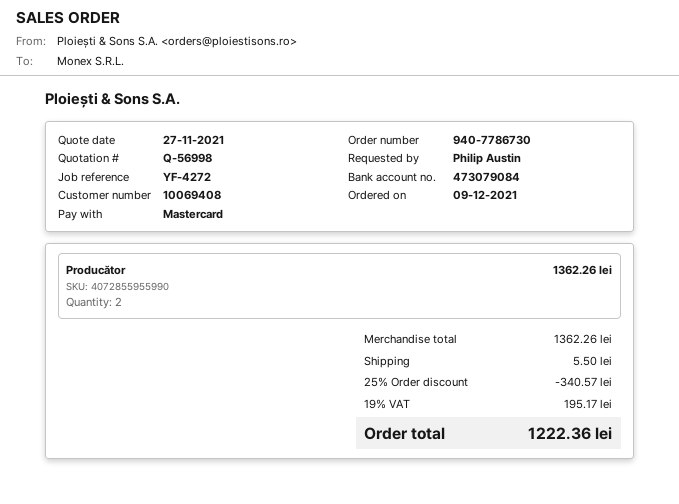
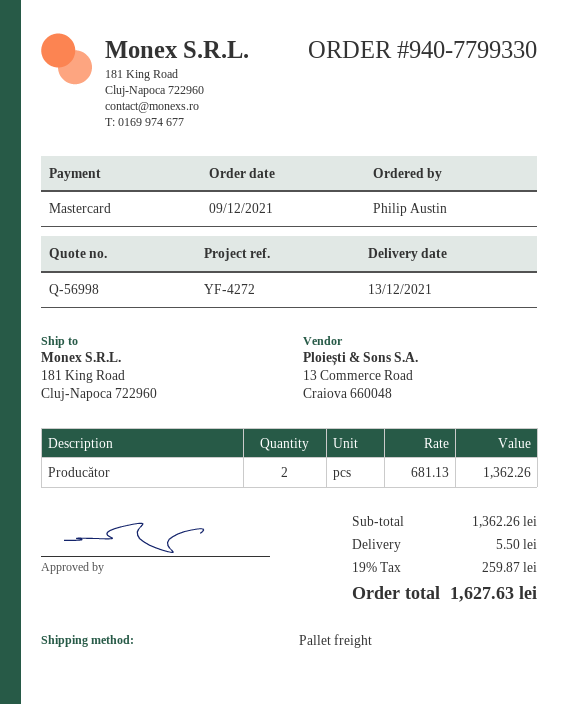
order number: 940-7786730 -> 940-7799330
discount: 25% = 340.57 -> none
tax: 19% = 195.17 -> 19% = 259.87
total: 1222.36 -> 1627.63

